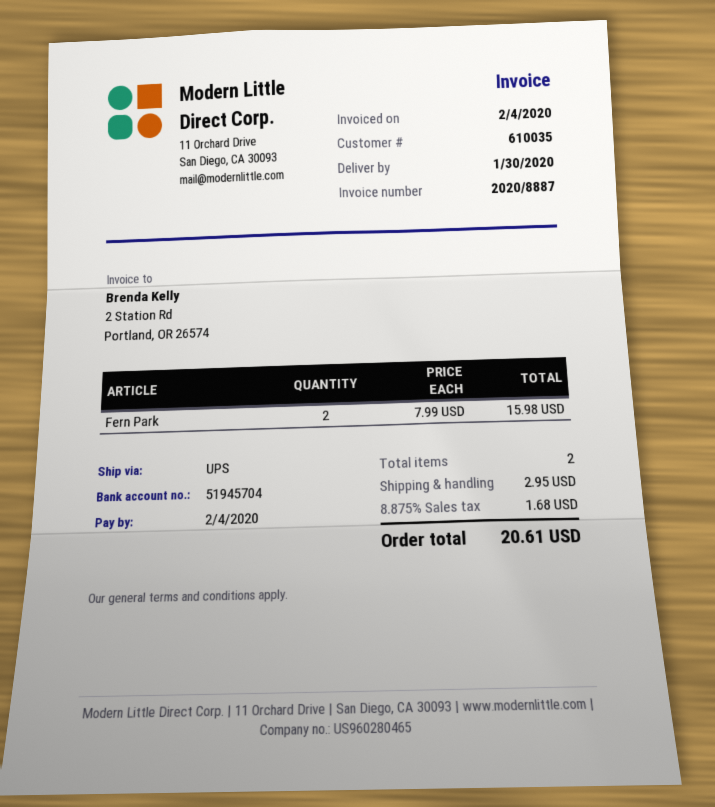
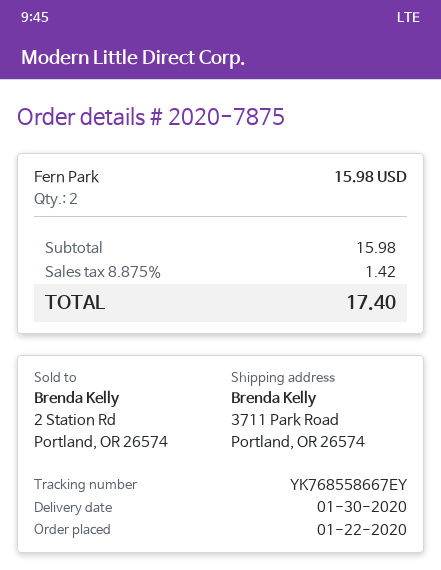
shipping: 2.95 -> none
tax: 8.875% = 1.68 -> 8.875% = 1.42
total: 20.61 -> 17.40

